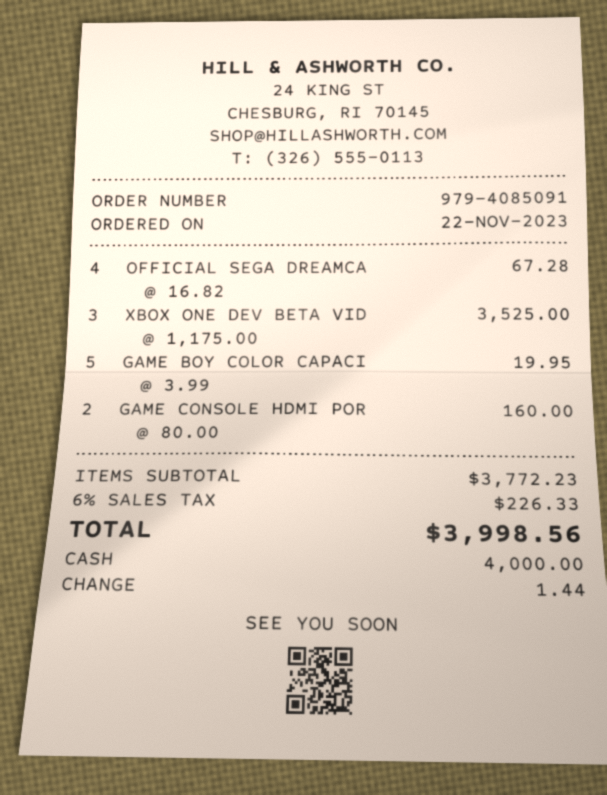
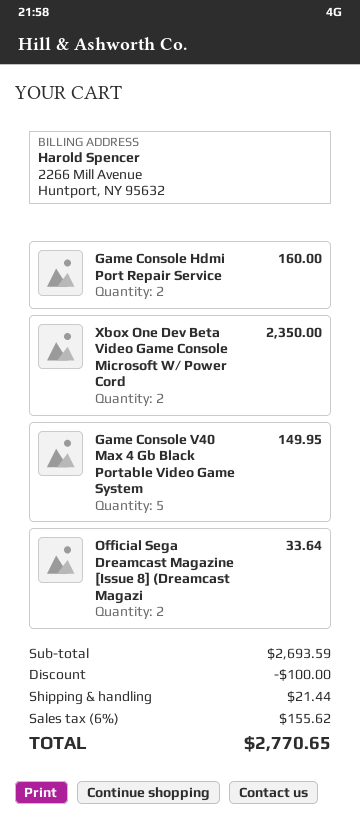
OFFICIAL SEGA DREAMCA: 4 for 67.28 -> 2 for 33.64
XBOX ONE DEV BETA VID: 3 for 3525.00 -> 2 for 2350.00
GAME BOY COLOR CAPACI: 5 for 19.95 -> none
Game Console V40 Max 4 Gb Black Portable Video Game System: none -> 5 for 149.95
subtotal: 3772.23 -> 2693.59
discount: none -> 100.00
shipping: none -> 21.44
tax: 6% = 226.33 -> 6% = 155.62
total: 3998.56 -> 2770.65

